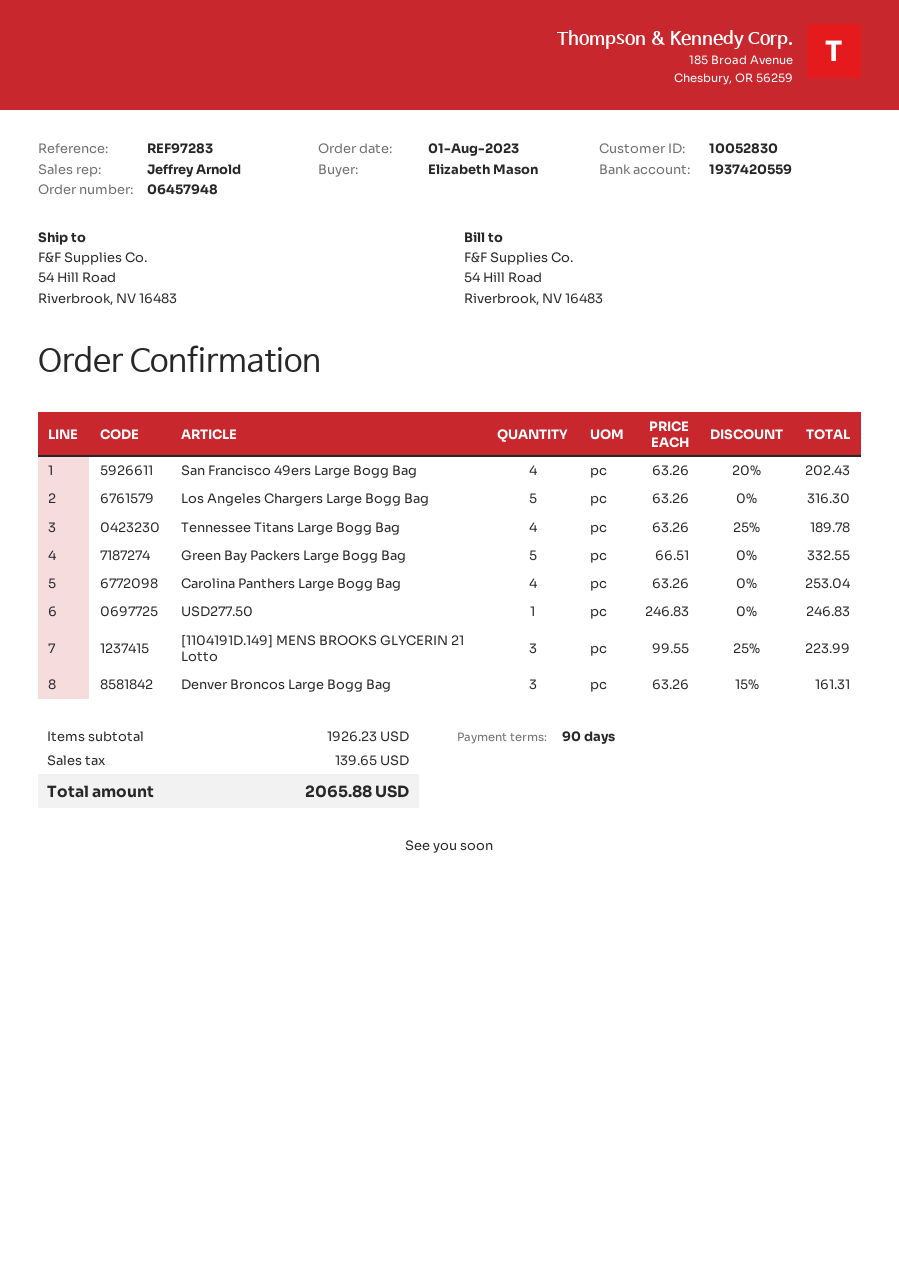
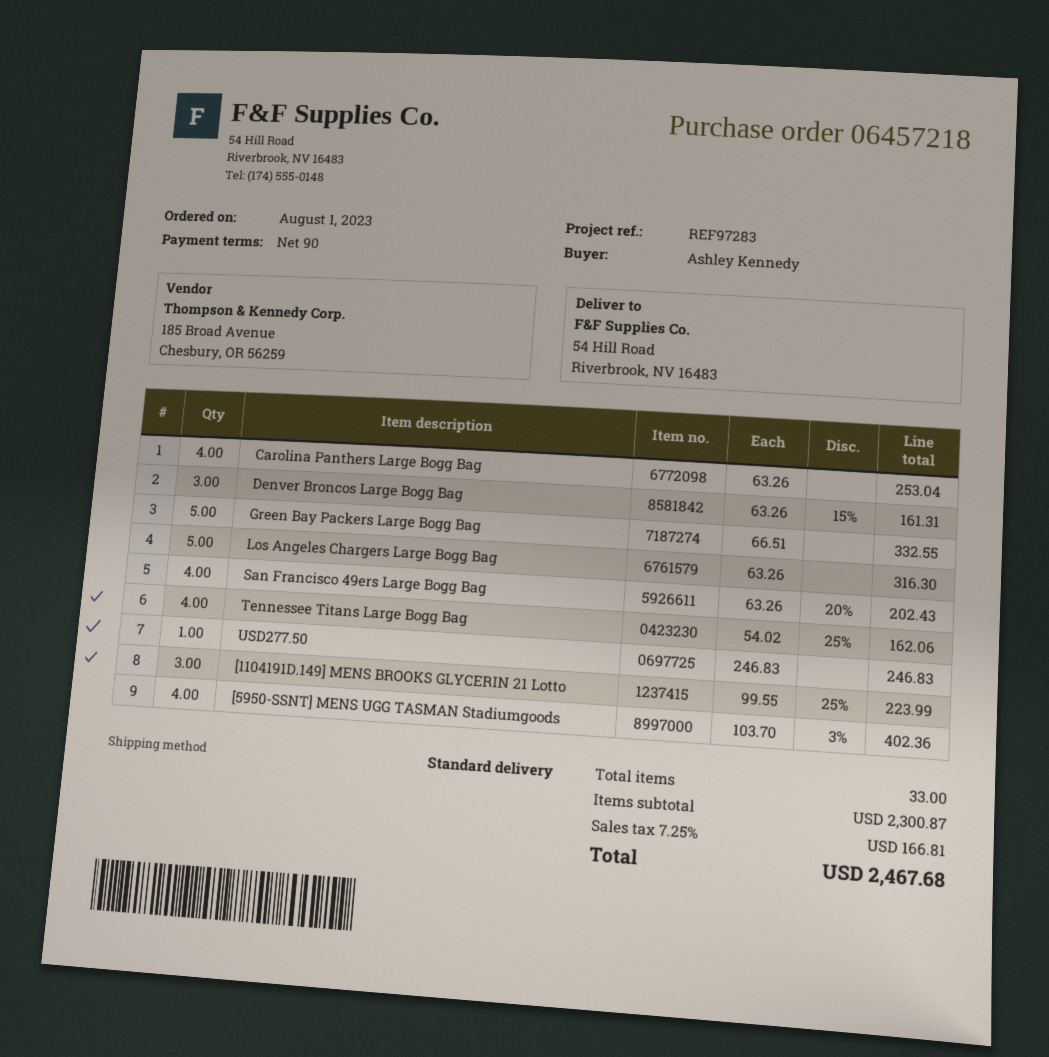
order number: 06457948 -> 06457218
ordered by: Elizabeth Mason -> Ashley Kennedy
Tennessee Titans Large Bogg Bag: 4 x 63.26 - 25% = 189.78 -> 4 x 54.02 - 25% = 162.06
[5950-SSNT] MENS UGG TASMAN Stadiumgoods: none -> 4 x 103.70 - 3% = 402.36
subtotal: 1926.23 -> 2300.87
tax: 139.65 -> 166.81
total: 2065.88 -> 2467.68

